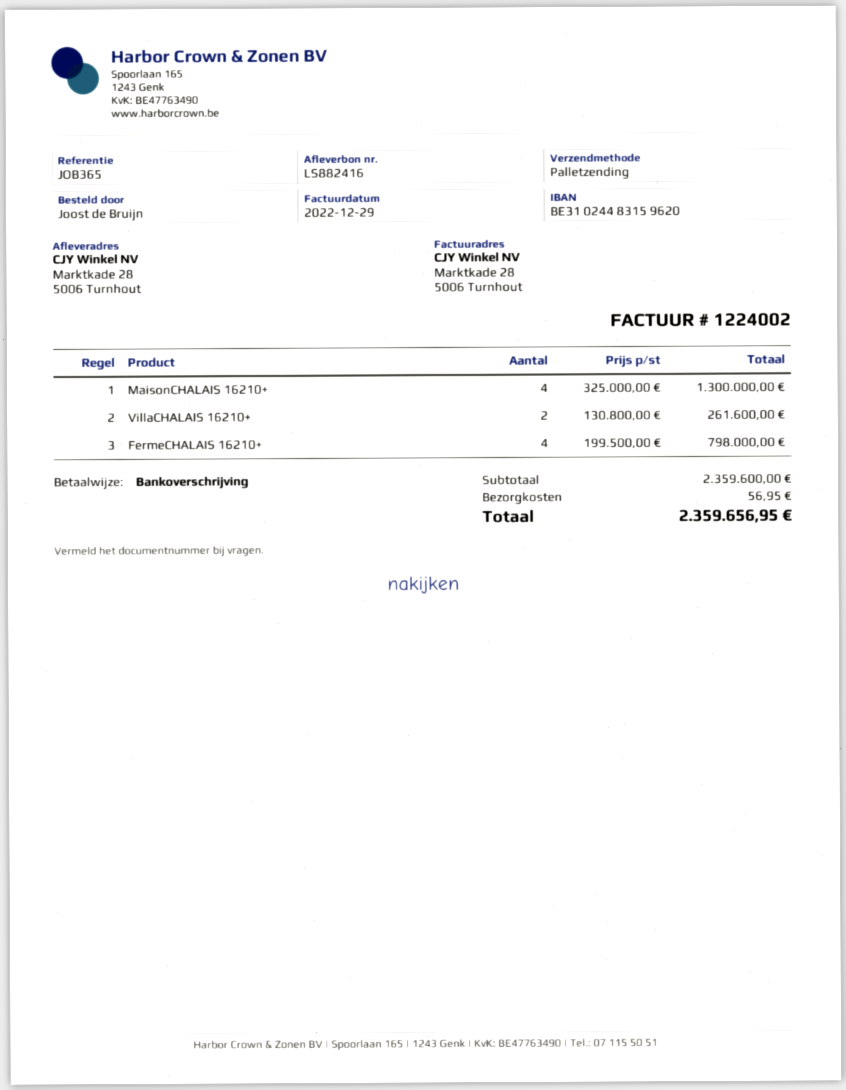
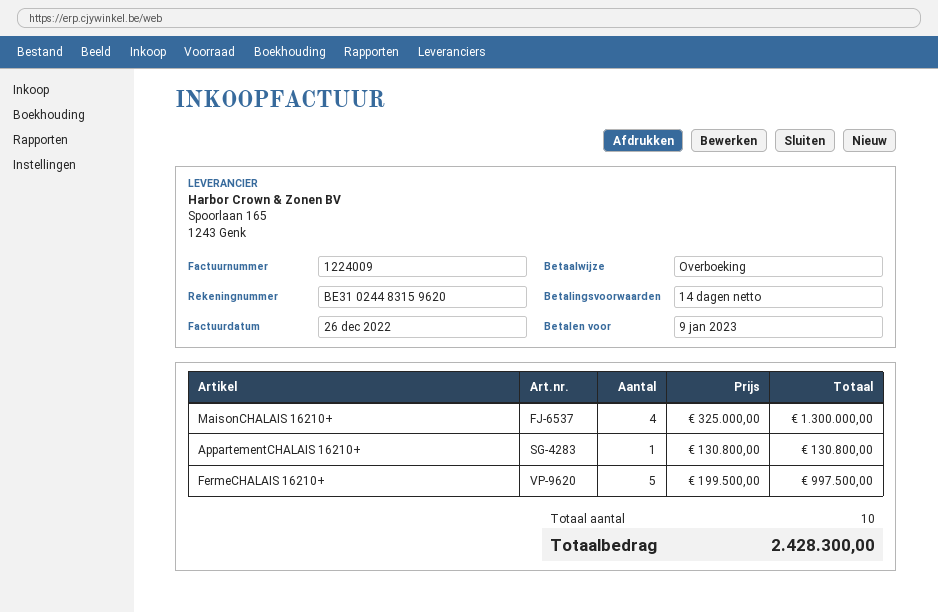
invoice number: 1224002 -> 1224009
invoice date: 2022-12-29 -> 2022-12-26
VillaCHALAIS 16210+: 2 x 130800.00 = 261600.00 -> none
FermeCHALAIS 16210+: 4 x 199500.00 = 798000.00 -> 5 x 199500.00 = 997500.00
AppartementCHALAIS 16210+: none -> 1 x 130800.00 = 130800.00
shipping: 56.95 -> none
total: 2359656.95 -> 2428300.00

